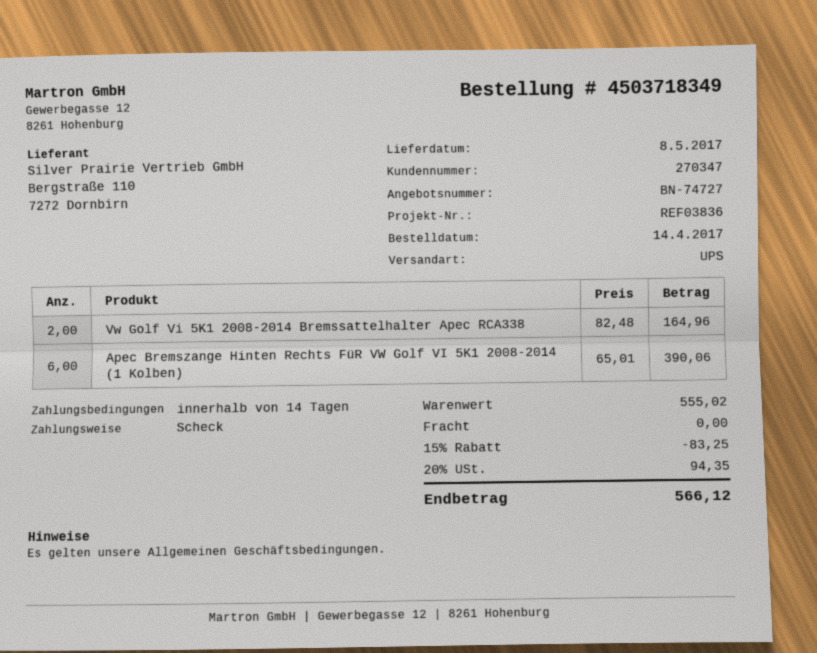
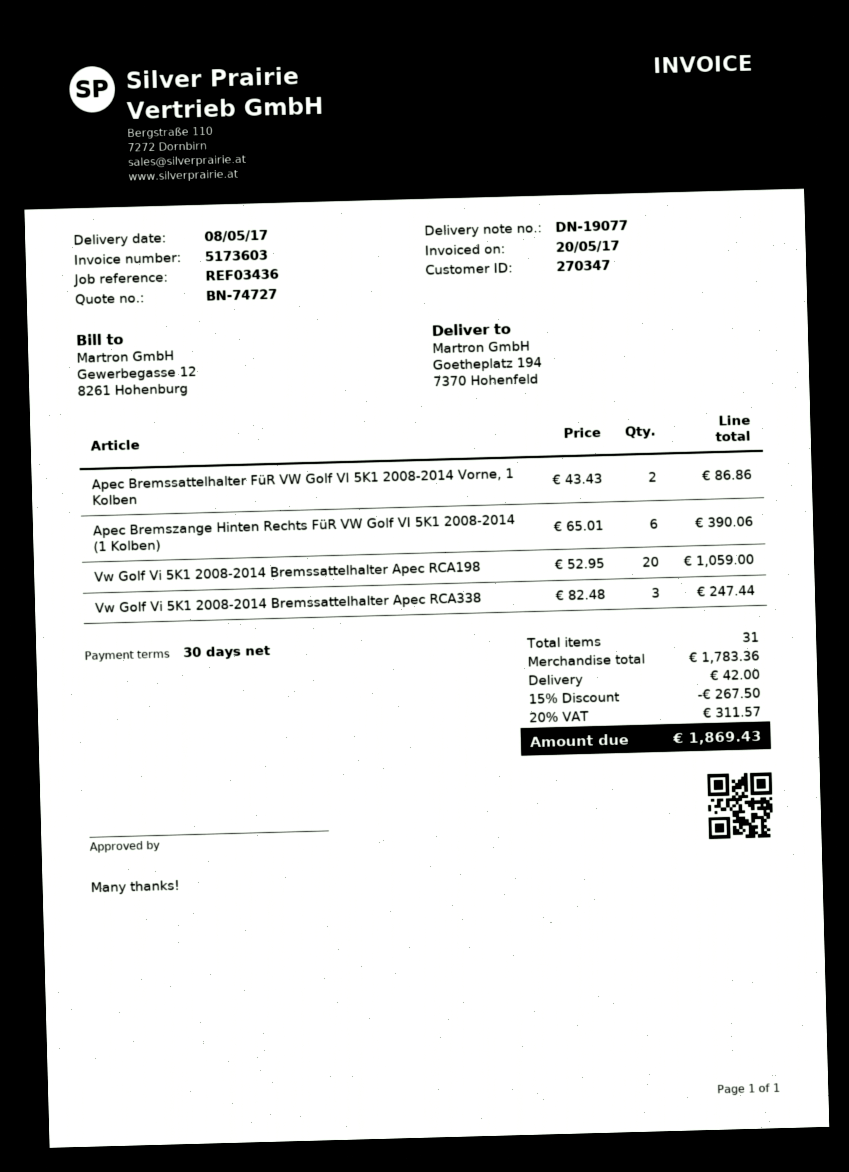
payment terms: 14 days -> 30 days
reference: REF03836 -> REF03436
Vw Golf Vi 5K1 2008-2014 Bremssattelhalter Apec RCA338: 2 x 82.48 = 164.96 -> 3 x 82.48 = 247.44
Apec Bremssattelhalter FüR VW Golf VI 5K1 2008-2014 Vorne, 1 Kolben: none -> 2 x 43.43 = 86.86
Vw Golf Vi 5K1 2008-2014 Bremssattelhalter Apec RCA198: none -> 20 x 52.95 = 1059.00
subtotal: 555.02 -> 1783.36
discount: 15% = 83.25 -> 15% = 267.50
shipping: 0.00 -> 42.00
tax: 20% = 94.35 -> 20% = 311.57
total: 566.12 -> 1869.43

